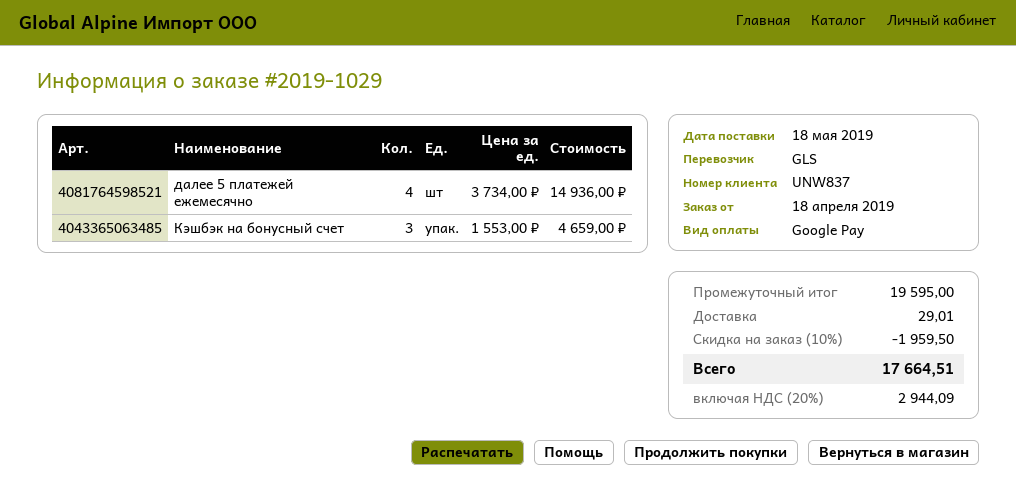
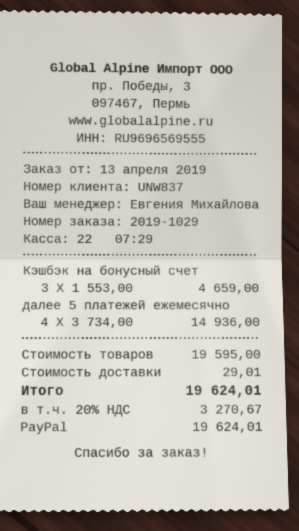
order date: 2019-04-18 -> 2019-04-13
payment method: Google Pay -> PayPal
discount: 10% = 1959.50 -> none
tax: 20% = 2944.09 -> 20% = 3270.67
total: 17664.51 -> 19624.01

